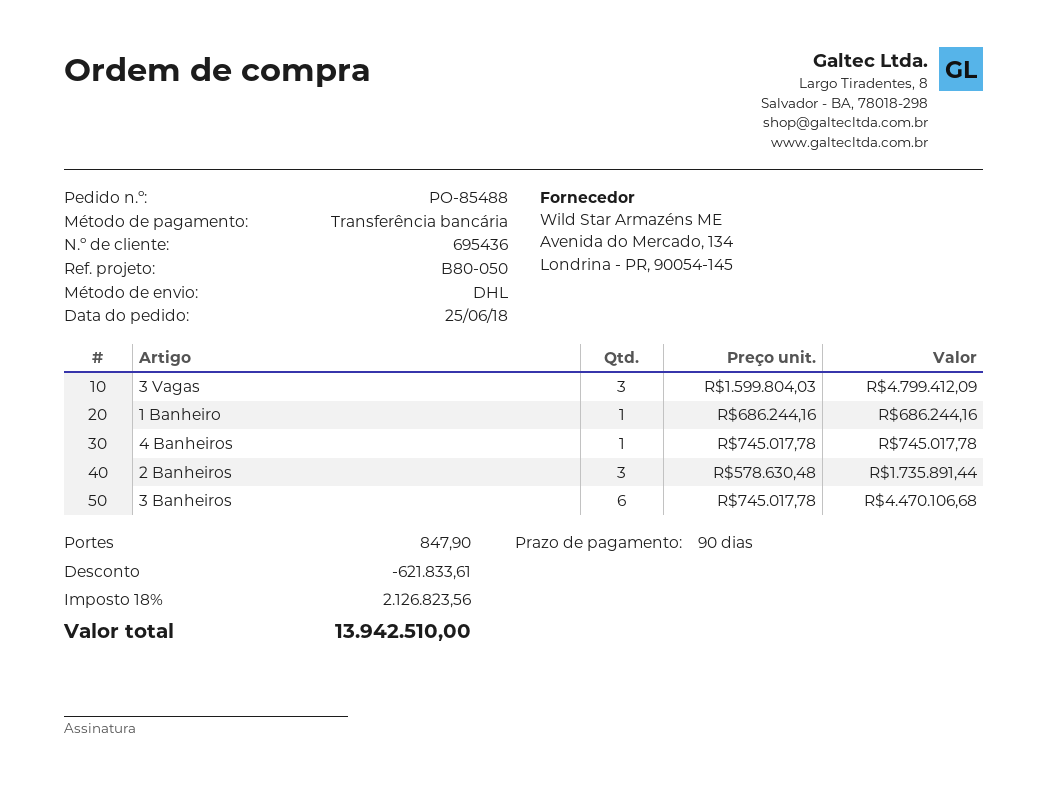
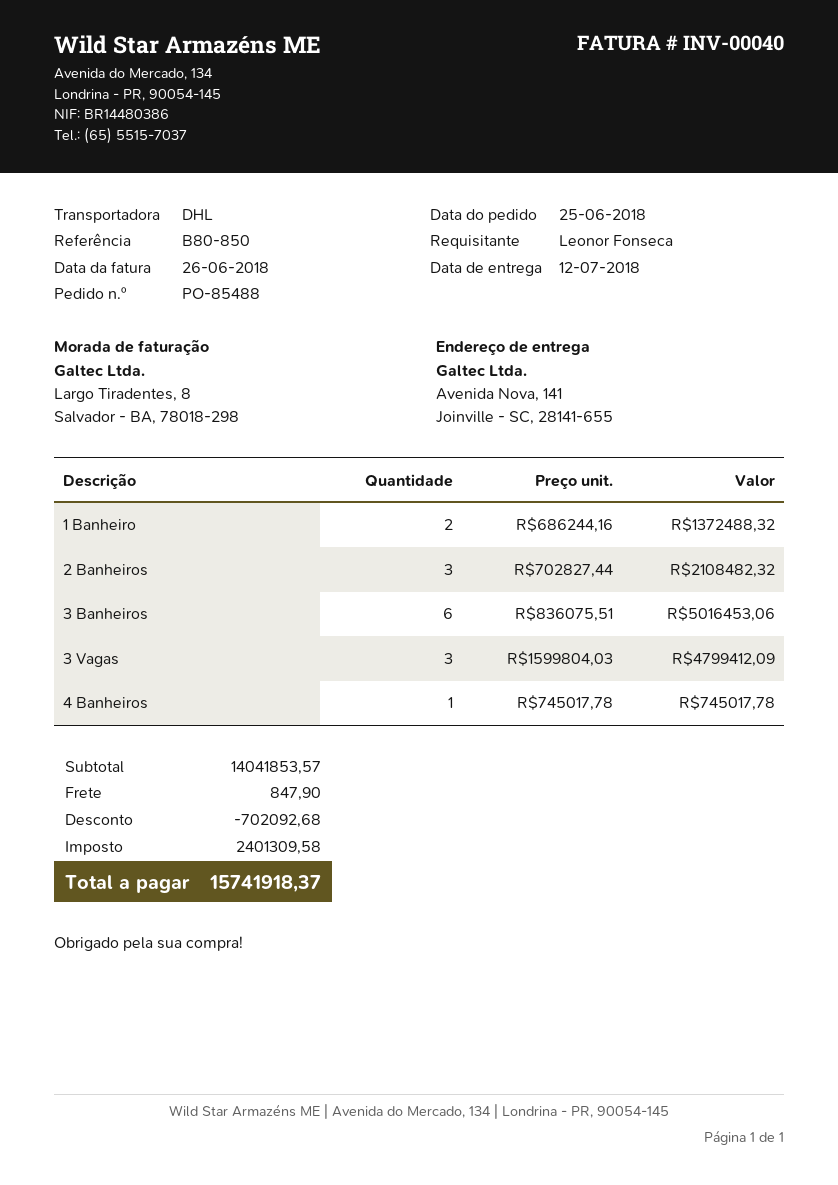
reference: B80-050 -> B80-850
1 Banheiro: 1 x 686244.16 = 686244.16 -> 2 x 686244.16 = 1372488.32
2 Banheiros: 3 x 578630.48 = 1735891.44 -> 3 x 702827.44 = 2108482.32
3 Banheiros: 6 x 745017.78 = 4470106.68 -> 6 x 836075.51 = 5016453.06
discount: 621833.61 -> 702092.68
tax: 2126823.56 -> 2401309.58
total: 13942510.00 -> 15741918.37

